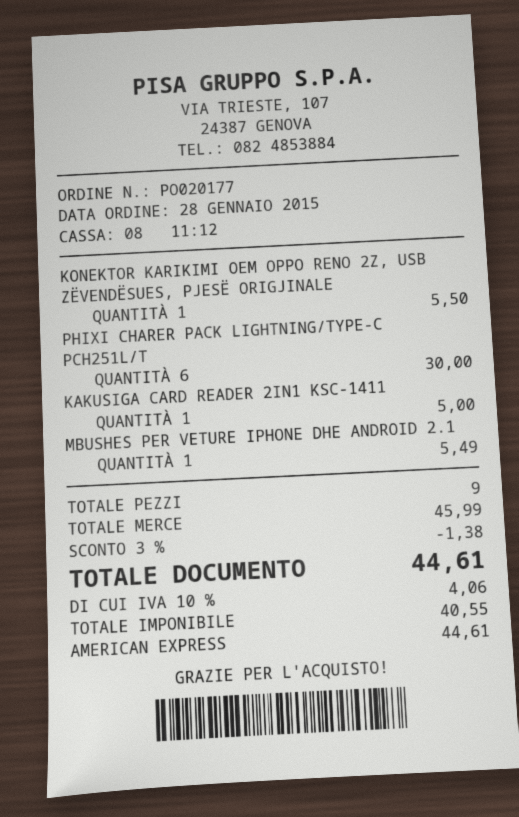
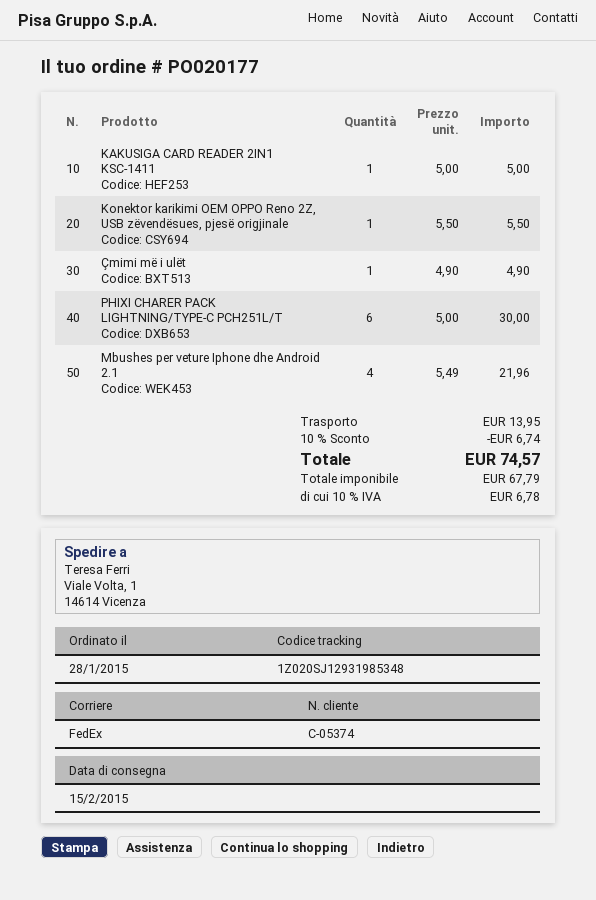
MBUSHES PER VETURE IPHONE DHE ANDROID 2.1: 1 for 5.49 -> 4 for 21.96
Çmimi më i ulët: none -> 1 for 4.90
discount: 3% = 1.38 -> 10% = 6.74
shipping: none -> 13.95
net: 40.55 -> 67.79
tax: 10% = 4.06 -> 10% = 6.78
total: 44.61 -> 74.57

